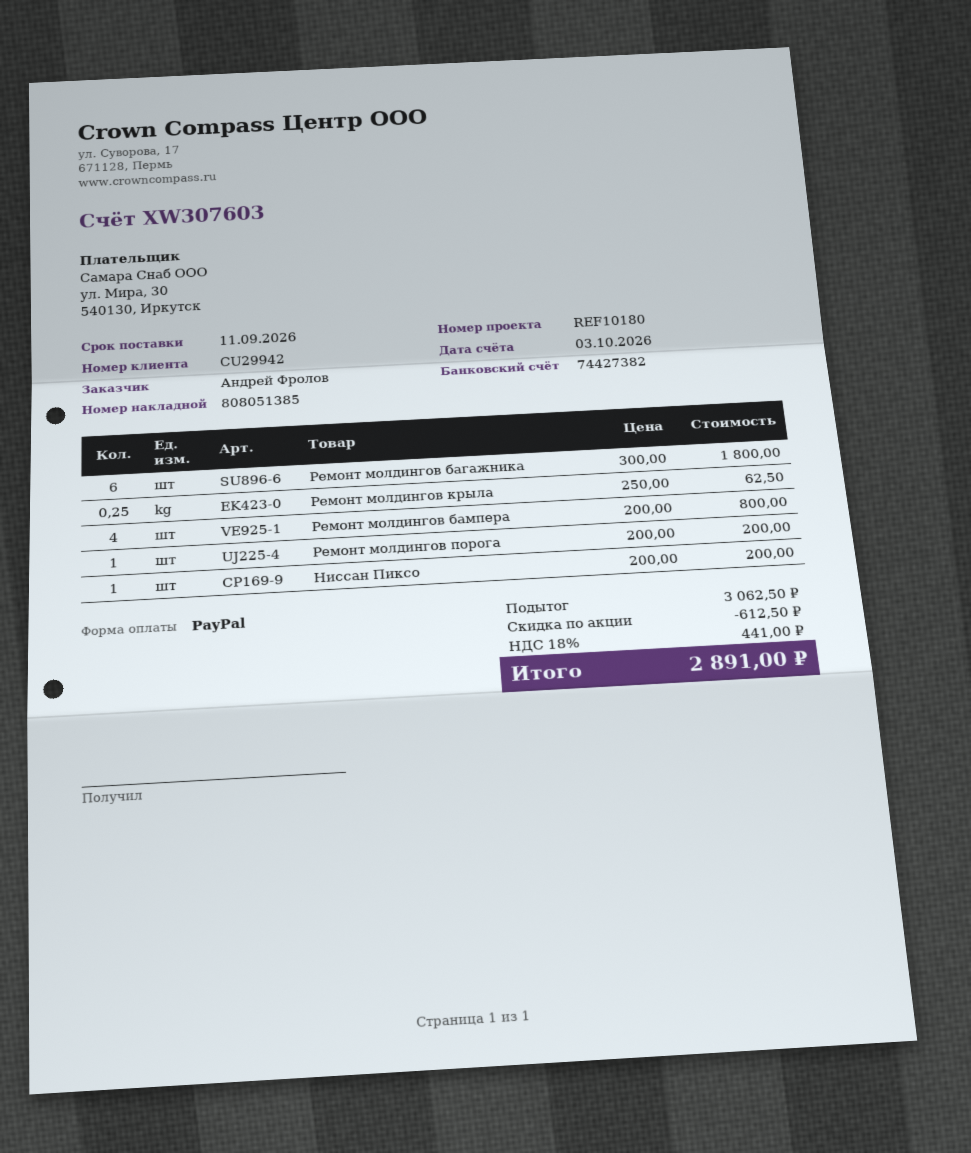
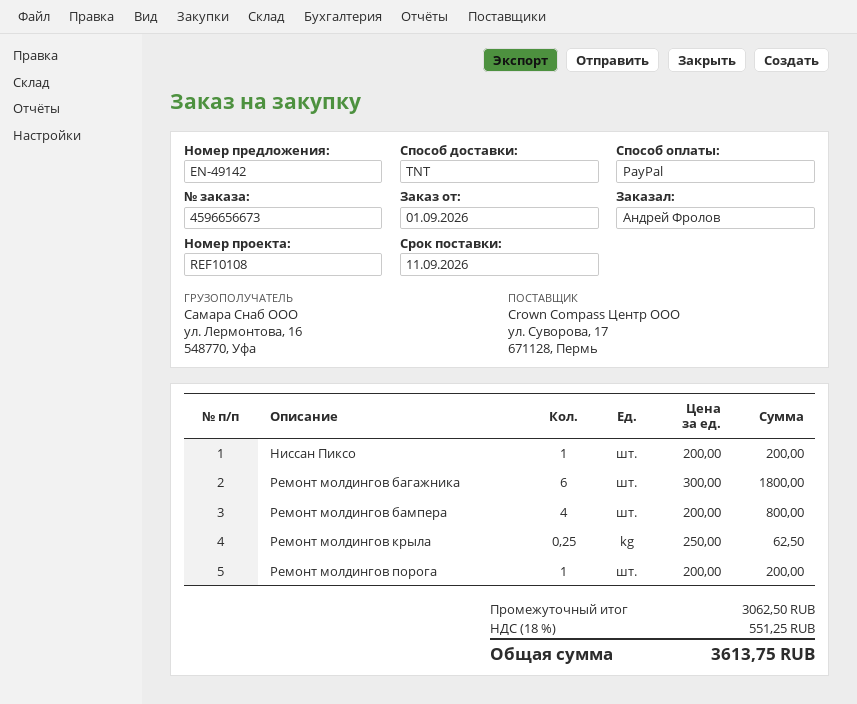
reference: REF10180 -> REF10108
discount: 612.50 -> none
tax: 18% = 441.00 -> 18% = 551.25
total: 2891.00 -> 3613.75

